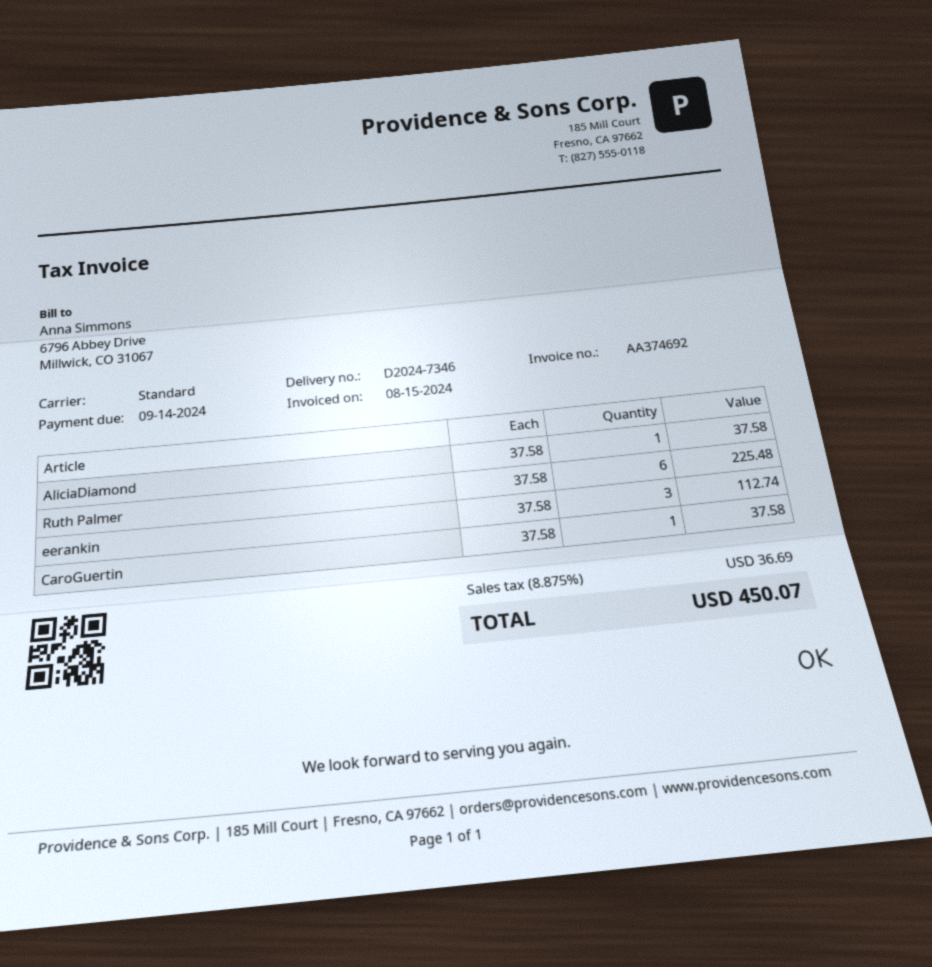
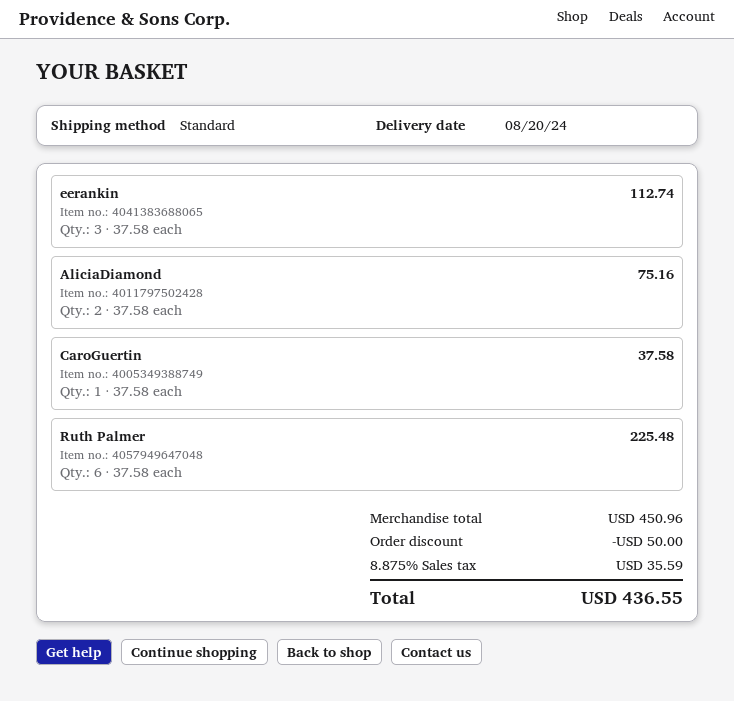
AliciaDiamond: 1 x 37.58 = 37.58 -> 2 x 37.58 = 75.16
discount: none -> 50.00
tax: 8.875% = 36.69 -> 8.875% = 35.59
total: 450.07 -> 436.55

